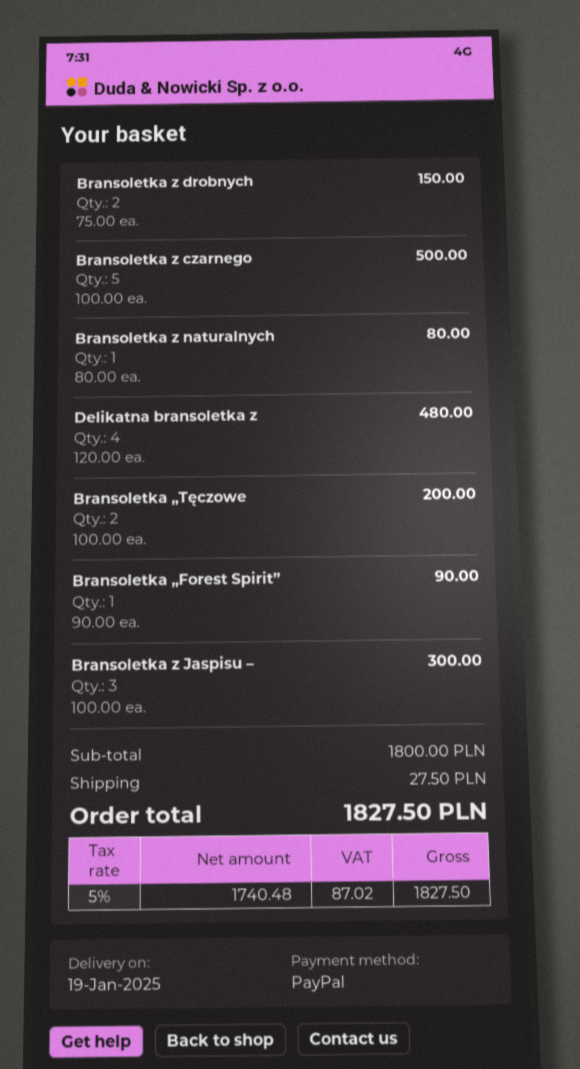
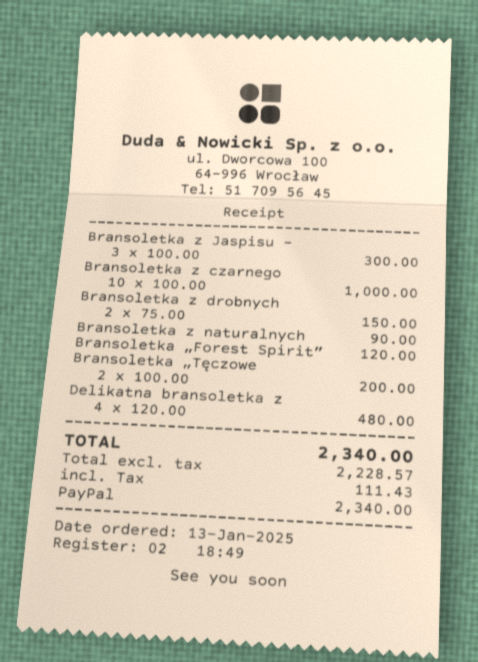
Bransoletka z czarnego: 5 x 100.00 = 500.00 -> 10 x 100.00 = 1000.00
Bransoletka z naturalnych: 1 x 80.00 = 80.00 -> 1 x 90.00 = 90.00
Bransoletka „Forest Spirit”: 1 x 90.00 = 90.00 -> 1 x 120.00 = 120.00
shipping: 27.50 -> none
net: 1740.48 -> 2228.57
tax: 87.02 -> 111.43
total: 1827.50 -> 2340.00

